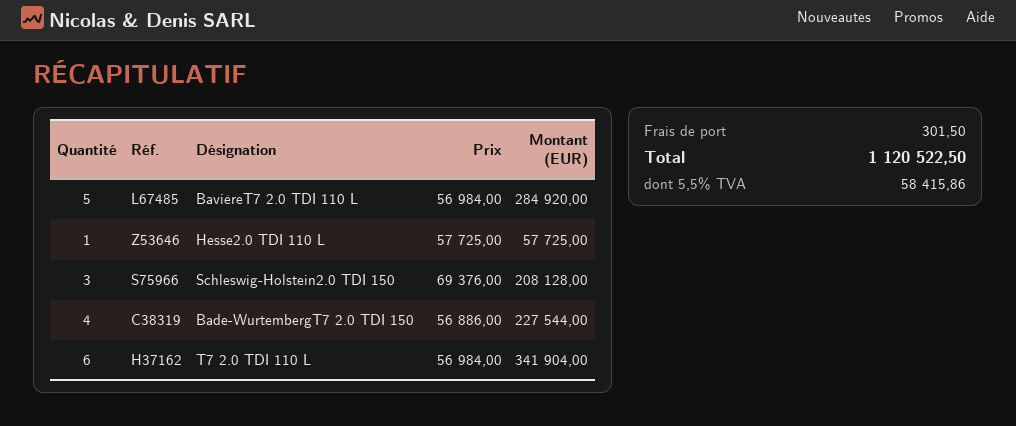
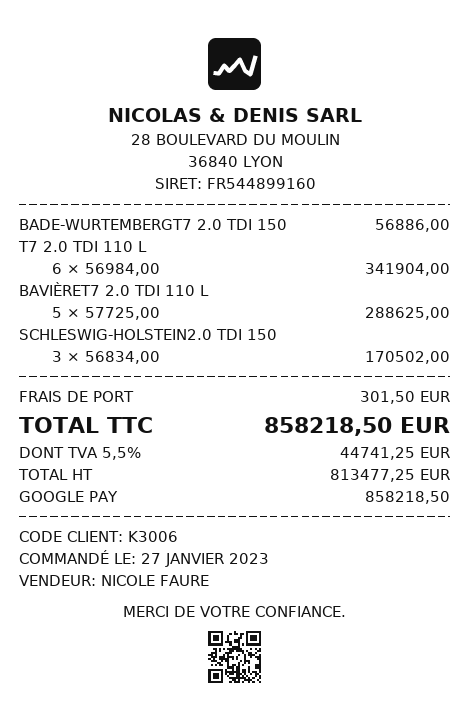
BavièreT7 2.0 TDI 110 L: 5 x 56984.00 = 284920.00 -> 5 x 57725.00 = 288625.00
Hesse2.0 TDI 110 L: 1 x 57725.00 = 57725.00 -> none
Schleswig-Holstein2.0 TDI 150: 3 x 69376.00 = 208128.00 -> 3 x 56834.00 = 170502.00
Bade-WurtembergT7 2.0 TDI 150: 4 x 56886.00 = 227544.00 -> 1 x 56886.00 = 56886.00
tax: 5.5% = 58415.86 -> 5.5% = 44741.25
total: 1120522.50 -> 858218.50

